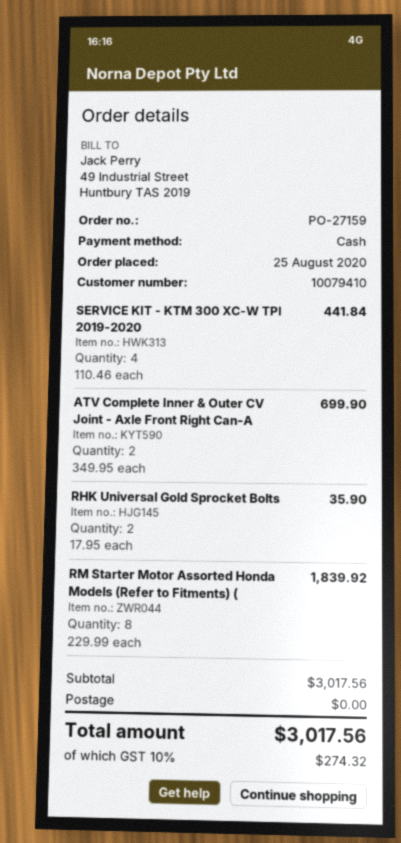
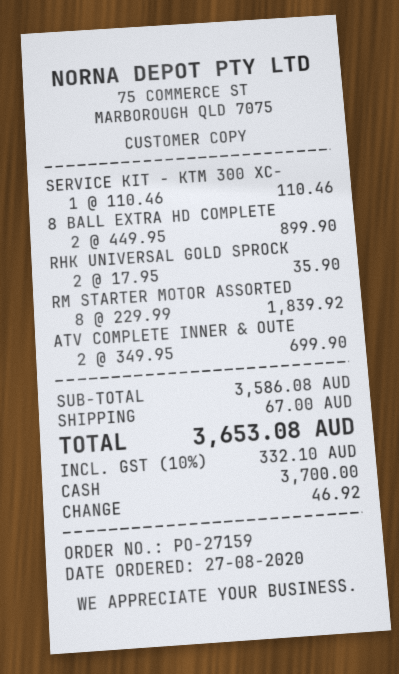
order date: 2020-08-25 -> 2020-08-27
SERVICE KIT - KTM 300 XC-W TPI 2019-2020: 4 x 110.46 = 441.84 -> 1 x 110.46 = 110.46
8 BALL EXTRA HD COMPLETE: none -> 2 x 449.95 = 899.90
subtotal: 3017.56 -> 3586.08
shipping: 0.00 -> 67.00
tax: 10% = 274.32 -> 10% = 332.10
total: 3017.56 -> 3653.08

